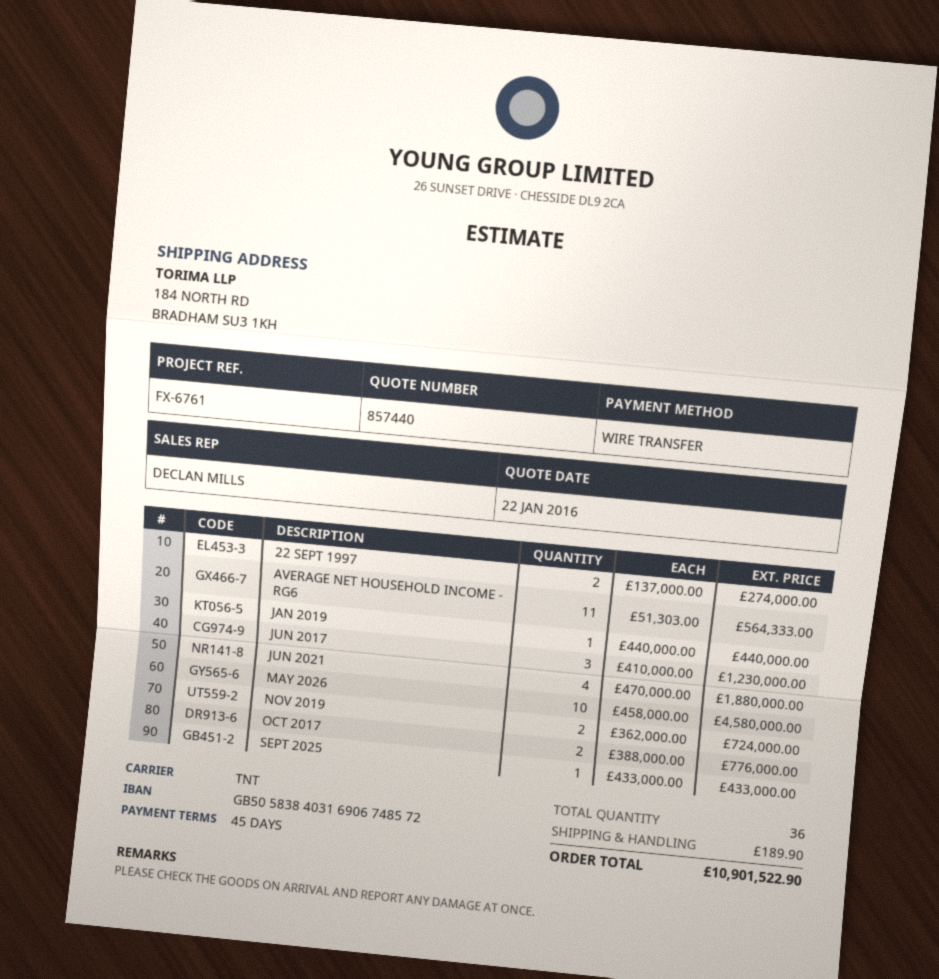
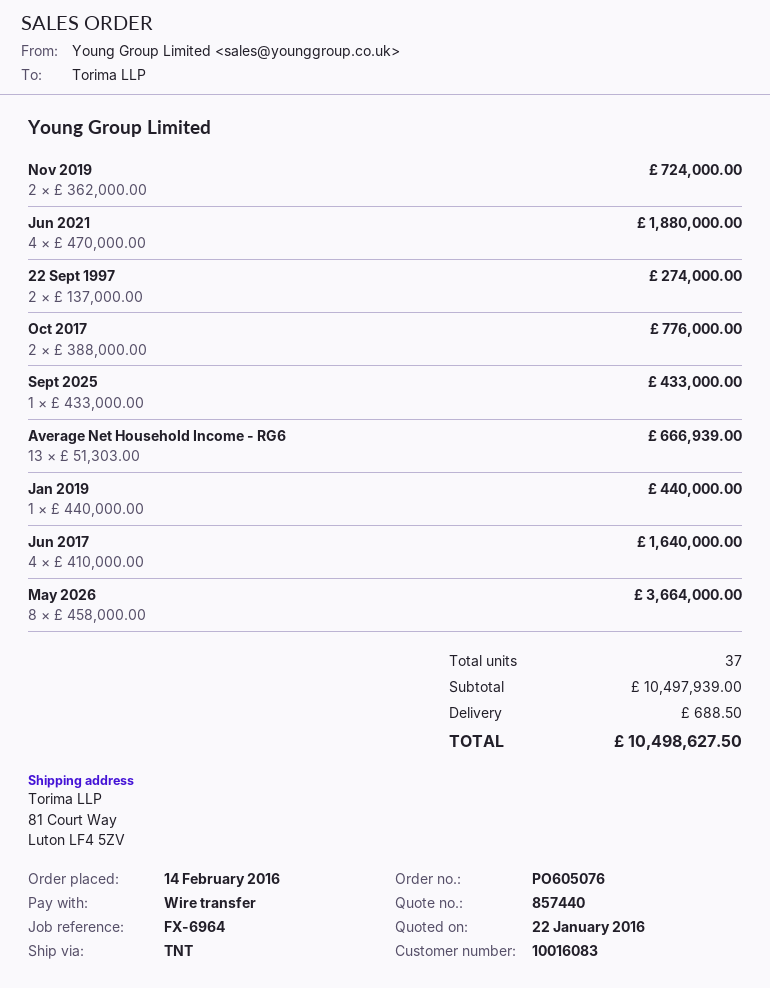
reference: FX-6761 -> FX-6964
ship to: 184 NORTH RD, BRADHAM SU3 1KH -> 81 Court Way, Luton LF4 5ZV
AVERAGE NET HOUSEHOLD INCOME - RG6: 11 x 51303.00 = 564333.00 -> 13 x 51303.00 = 666939.00
JUN 2017: 3 x 410000.00 = 1230000.00 -> 4 x 410000.00 = 1640000.00
MAY 2026: 10 x 458000.00 = 4580000.00 -> 8 x 458000.00 = 3664000.00
total quantity: 36 -> 37
shipping: 189.90 -> 688.50
total: 10901522.90 -> 10498627.50

